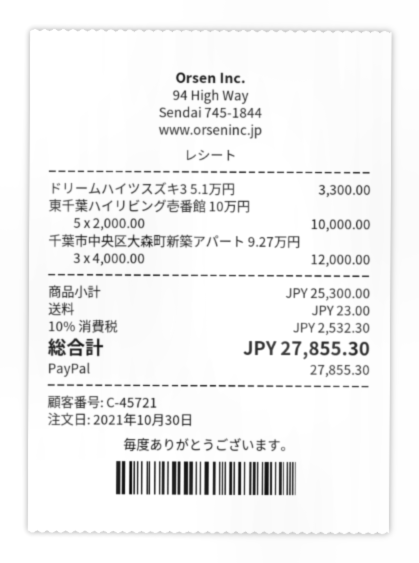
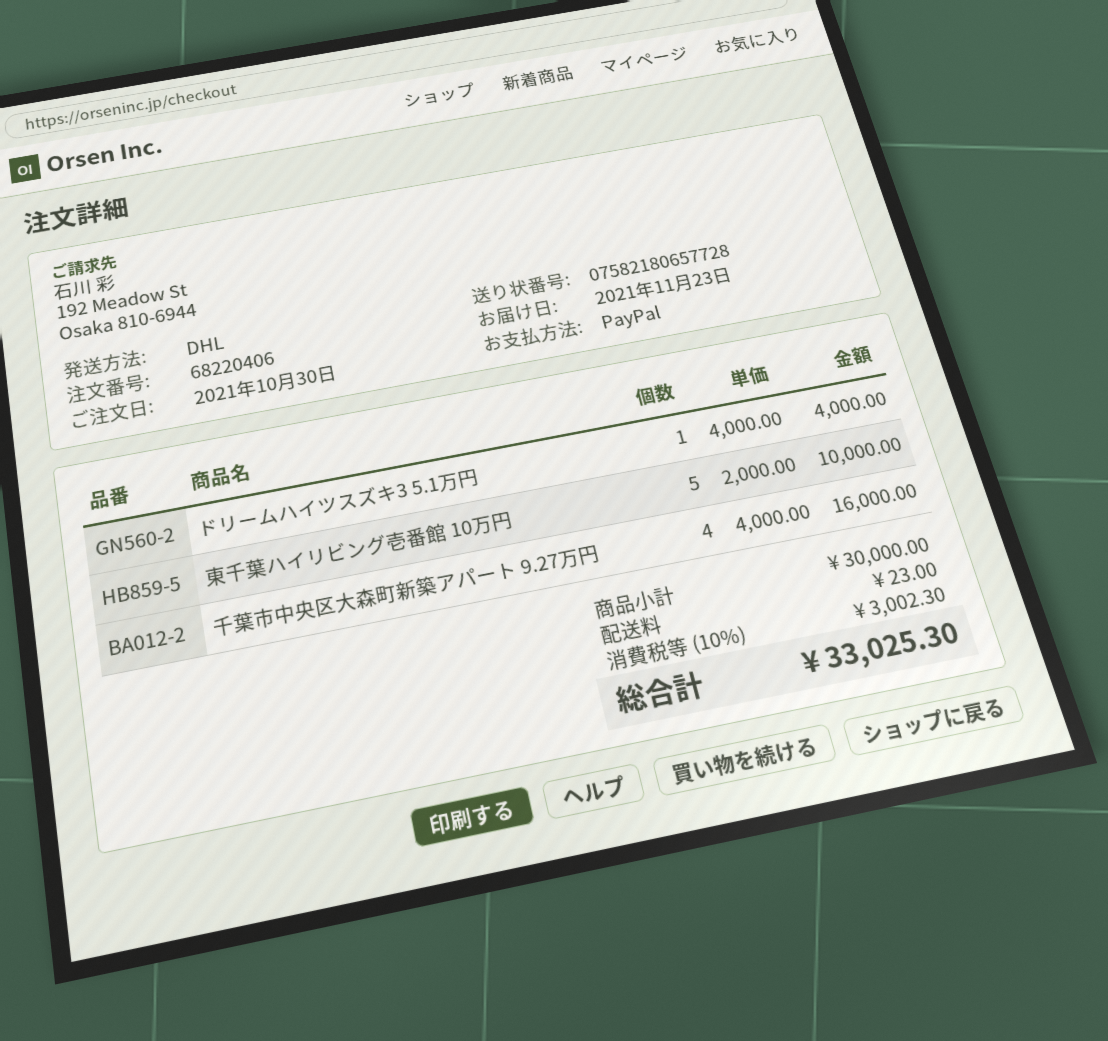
ドリームハイツスズキ3 5.1万円: 1 x 3300.00 = 3300.00 -> 1 x 4000.00 = 4000.00
千葉市中央区大森町新築アパート 9.27万円: 3 x 4000.00 = 12000.00 -> 4 x 4000.00 = 16000.00
subtotal: 25300.00 -> 30000.00
tax: 10% = 2532.30 -> 10% = 3002.30
total: 27855.30 -> 33025.30

